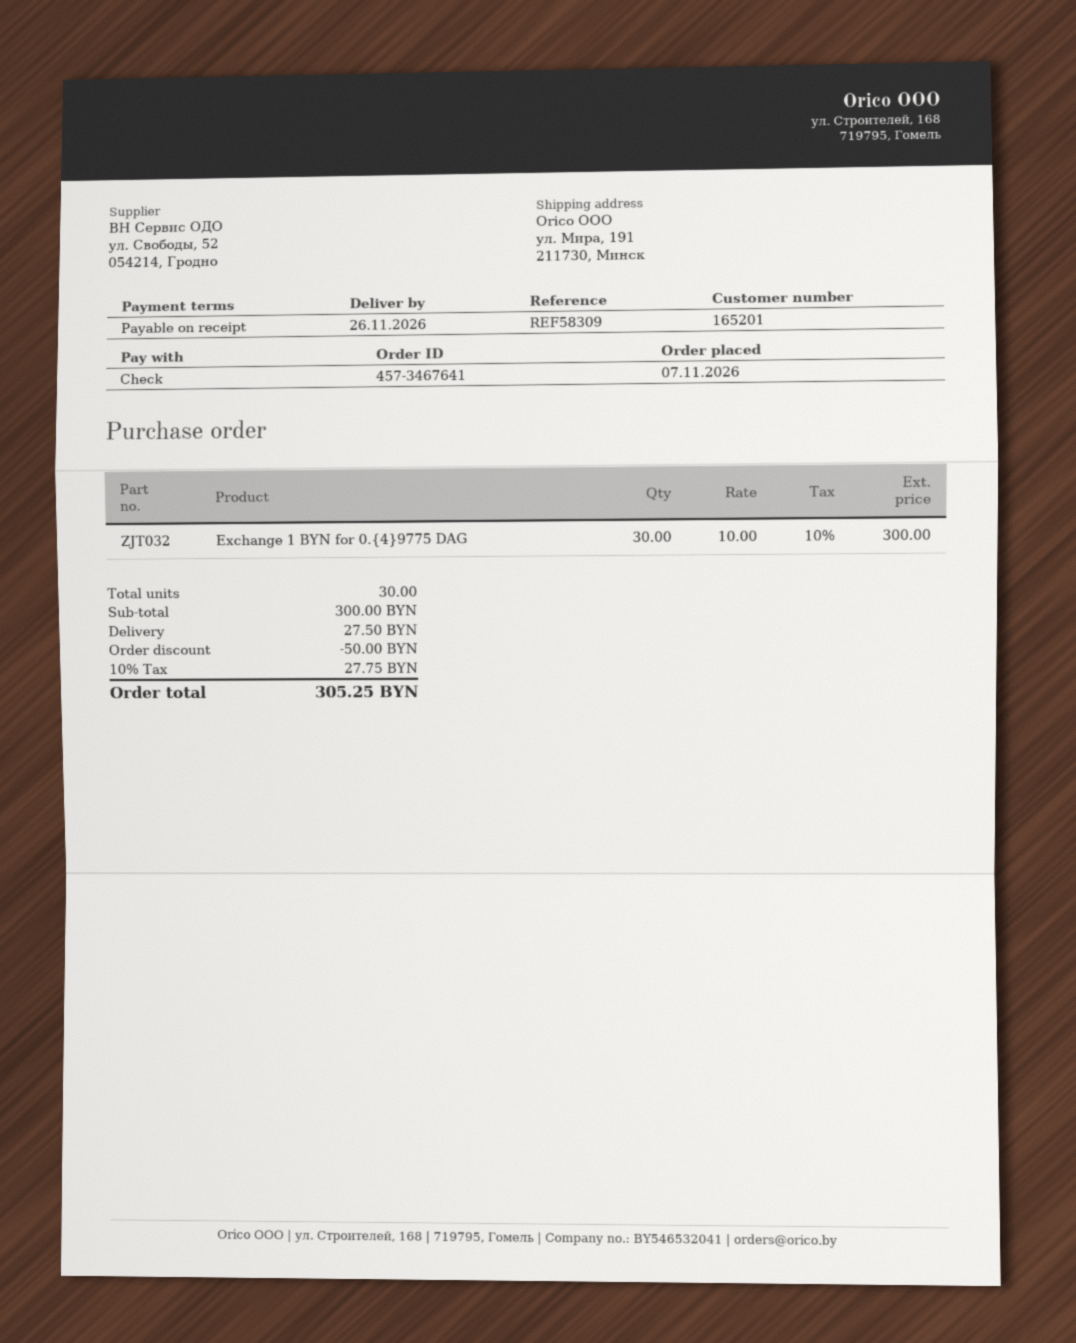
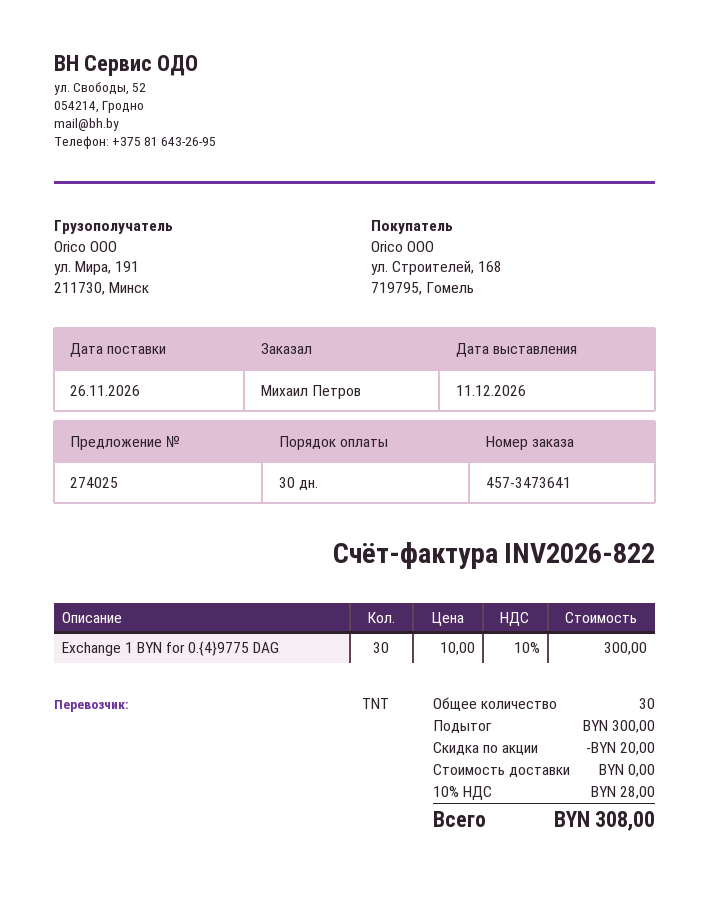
order number: 457-3467641 -> 457-3473641
payment terms: on receipt -> 30 days
discount: 50.00 -> 20.00
shipping: 27.50 -> 0.00
tax: 10% = 27.75 -> 10% = 28.00
total: 305.25 -> 308.00

